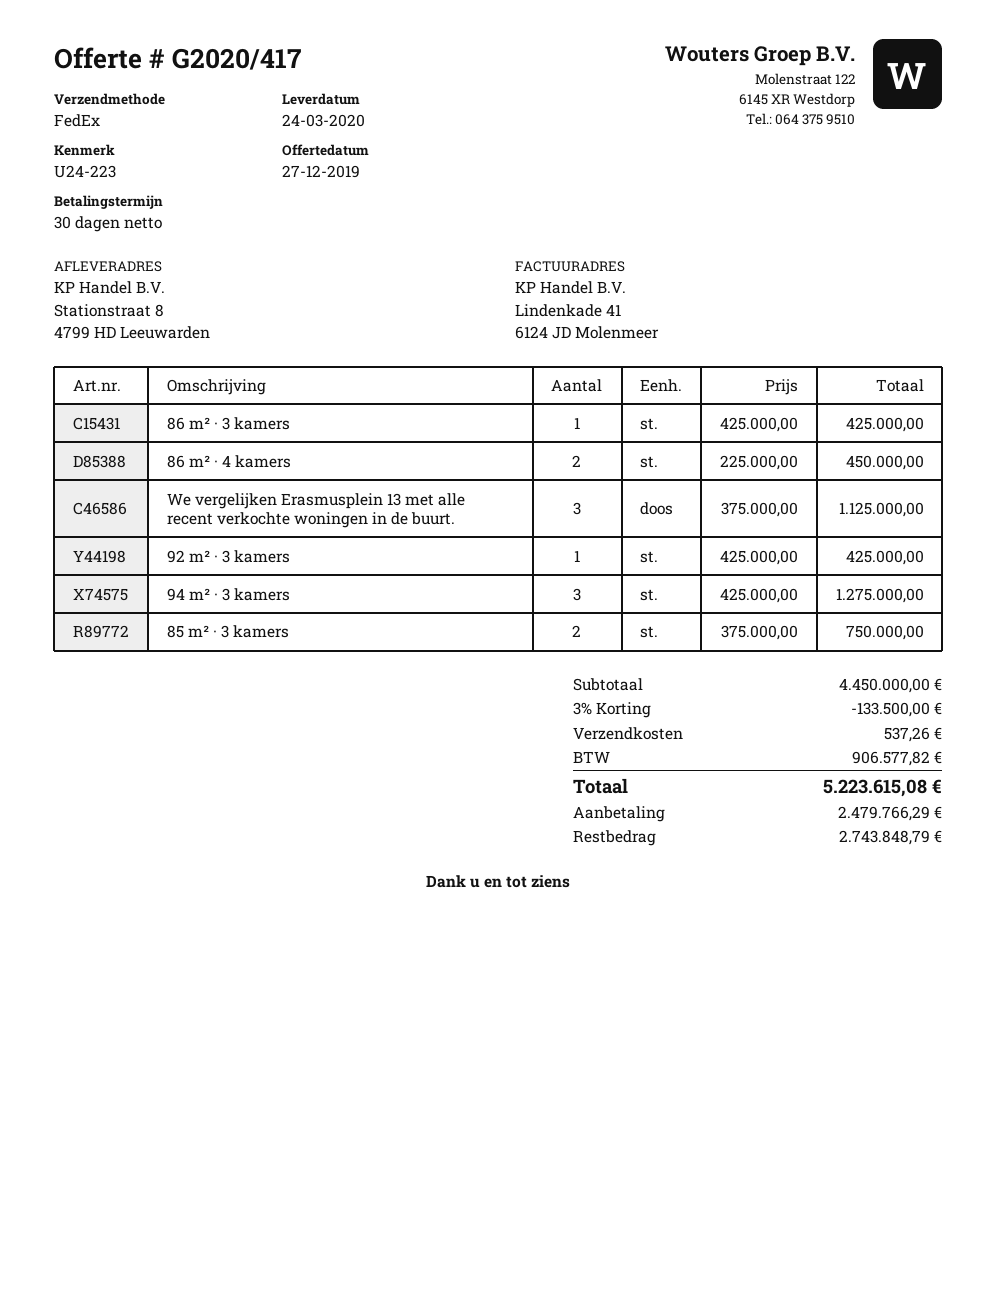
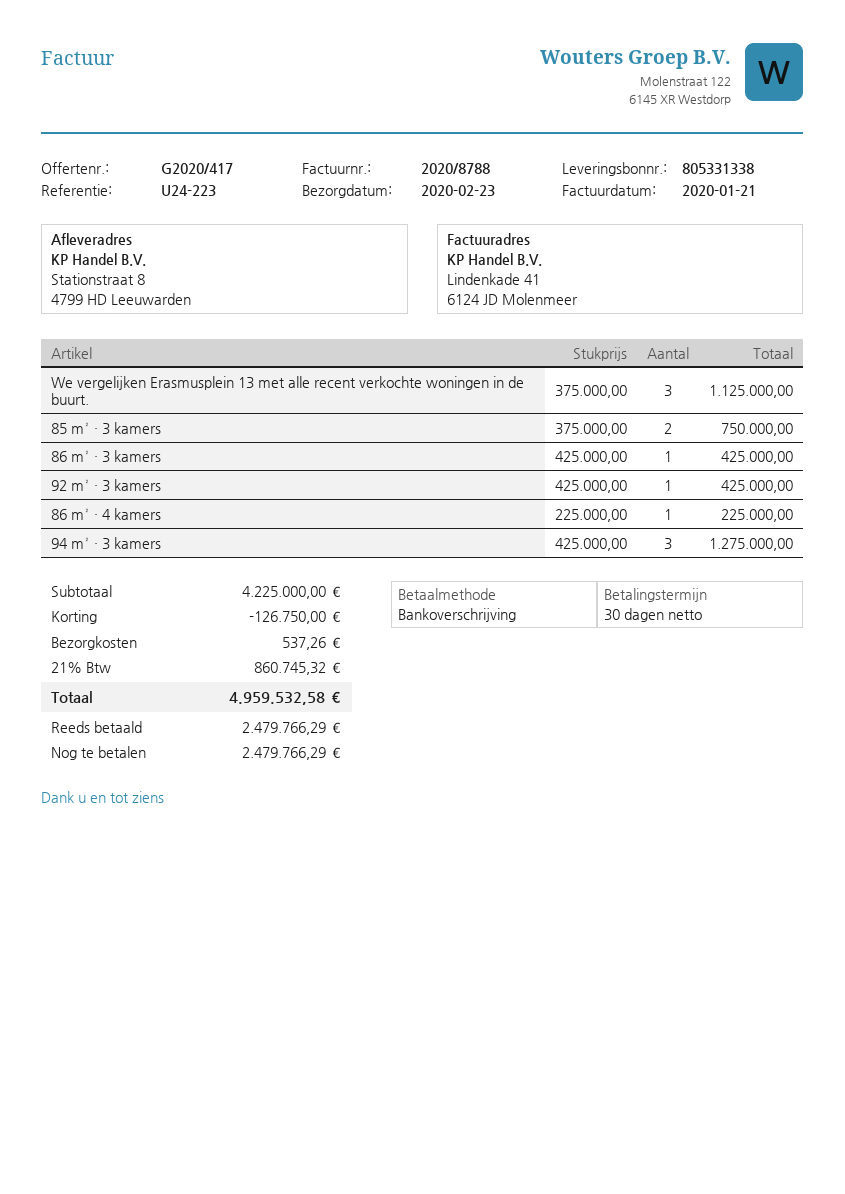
delivery date: 2020-03-24 -> 2020-02-23
86 m² · 4 kamers: 2 x 225000.00 = 450000.00 -> 1 x 225000.00 = 225000.00
subtotal: 4450000.00 -> 4225000.00
discount: 133500.00 -> 126750.00
tax: 906577.82 -> 860745.32
total: 5223615.08 -> 4959532.58
balance: 2743848.79 -> 2479766.29

